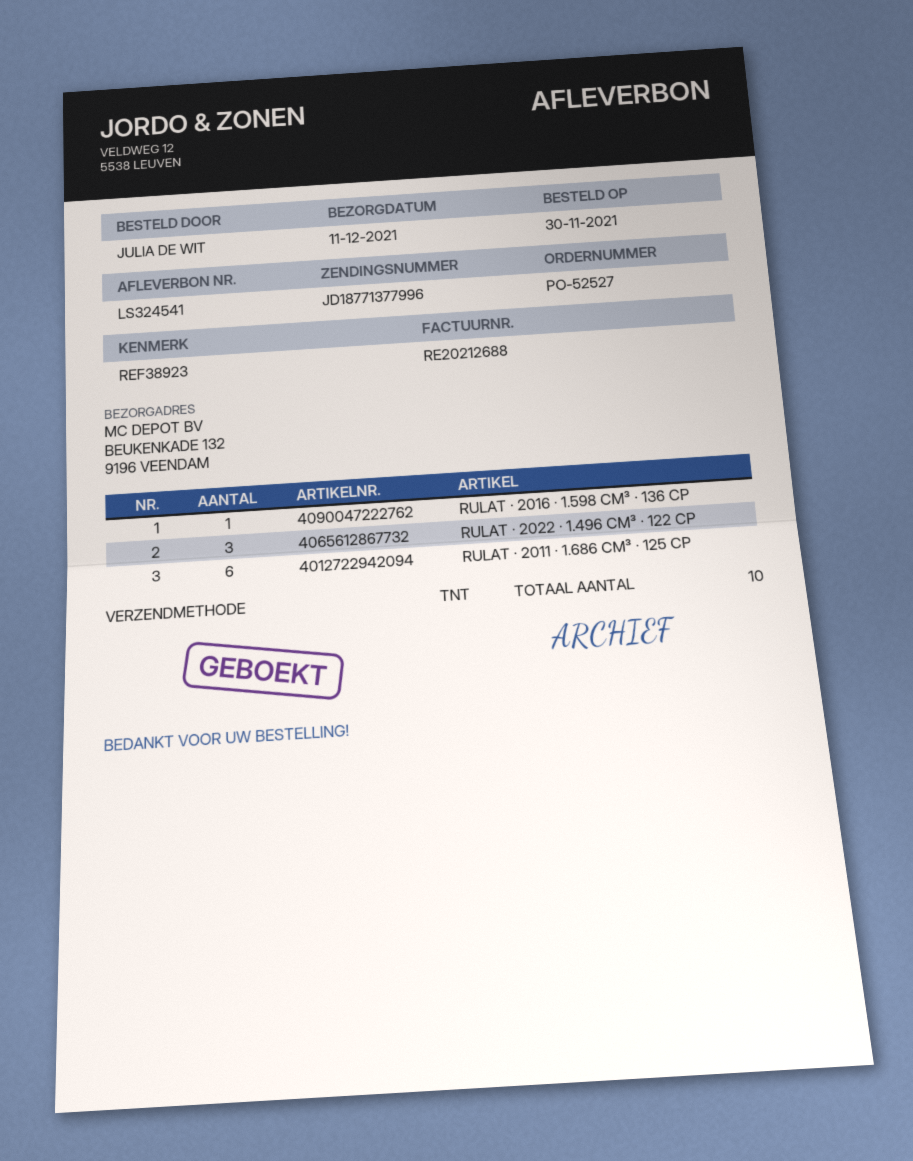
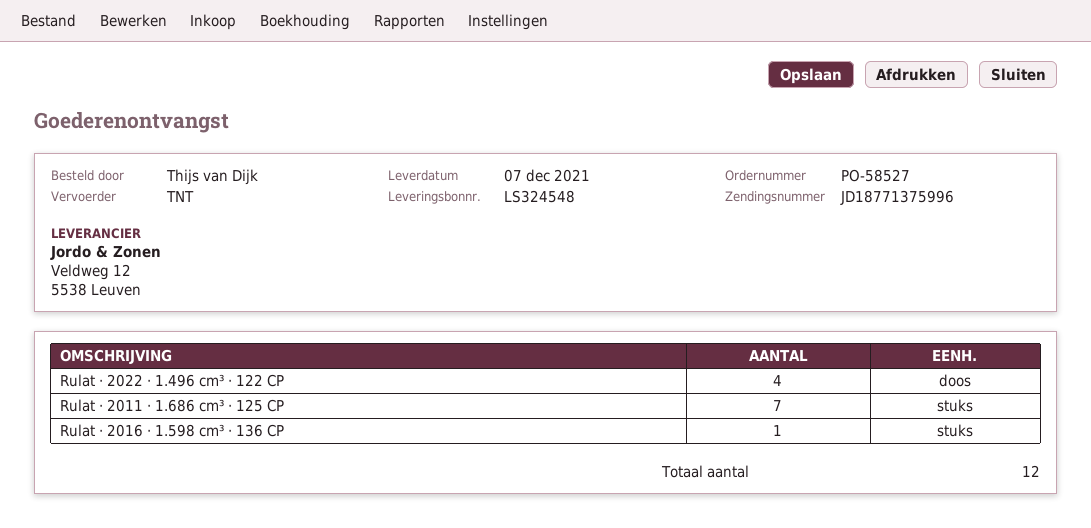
order number: PO-52527 -> PO-58527
delivery note number: LS324541 -> LS324548
delivery date: 2021-12-11 -> 2021-12-07
ordered by: JULIA DE WIT -> Thijs van Dijk
tracking number: JD18771377996 -> JD18771375996
RULAT · 2022 · 1.496 CM³ · 122 CP: 3 -> 4
RULAT · 2011 · 1.686 CM³ · 125 CP: 6 -> 7
total quantity: 10 -> 12

